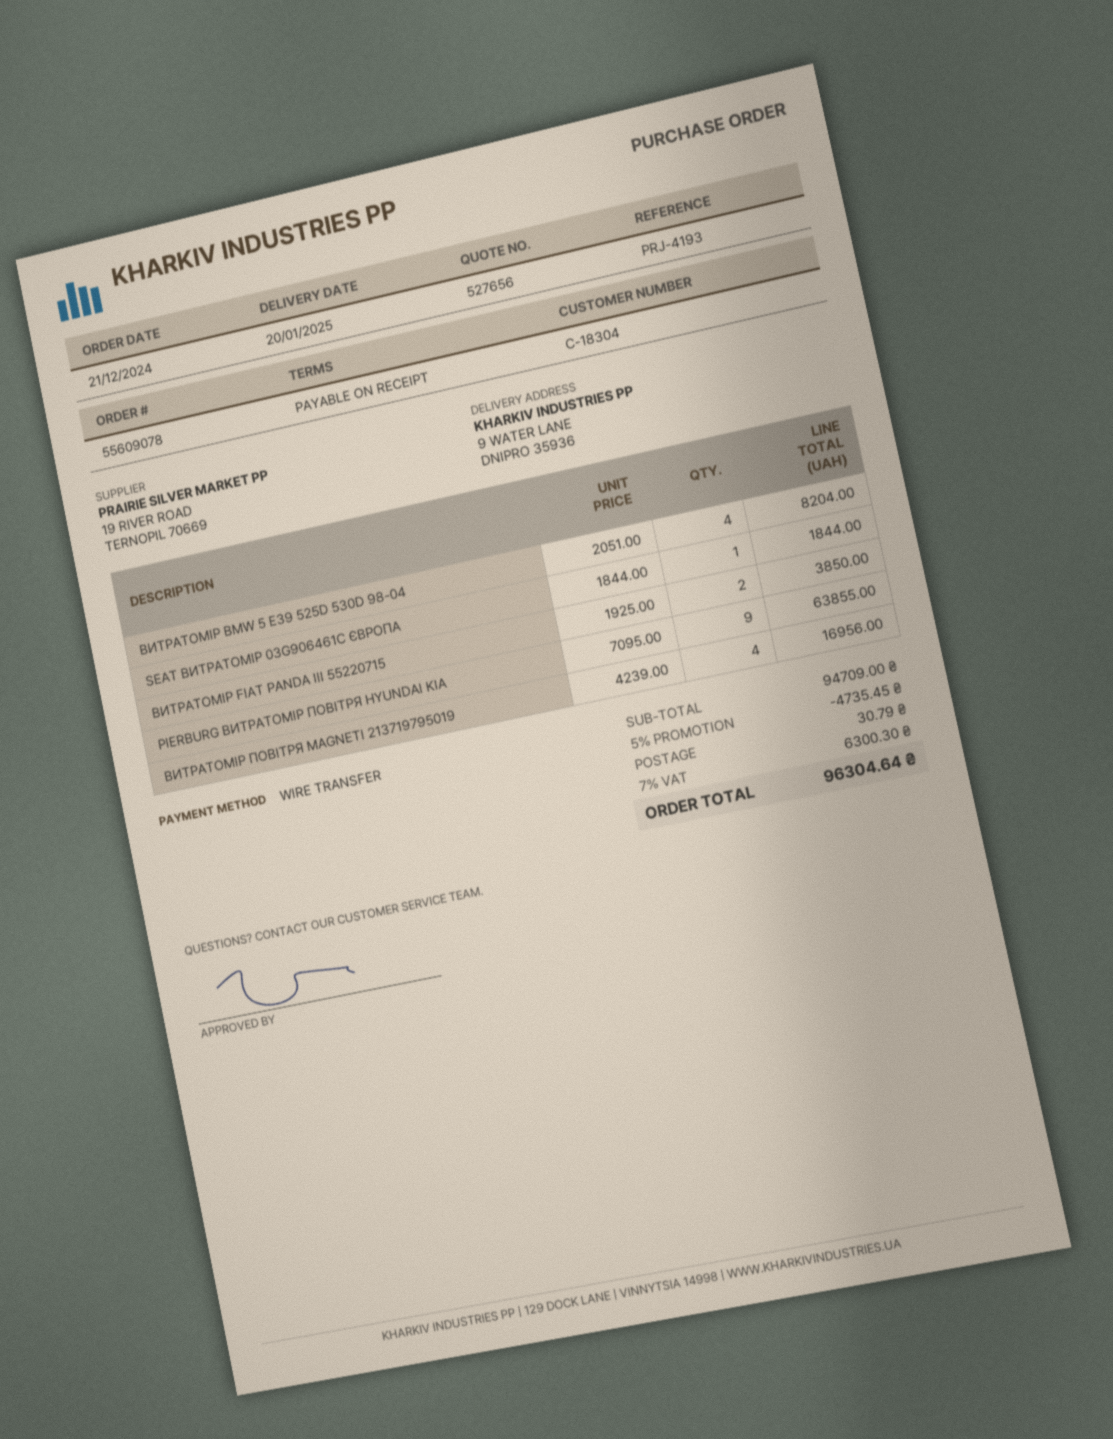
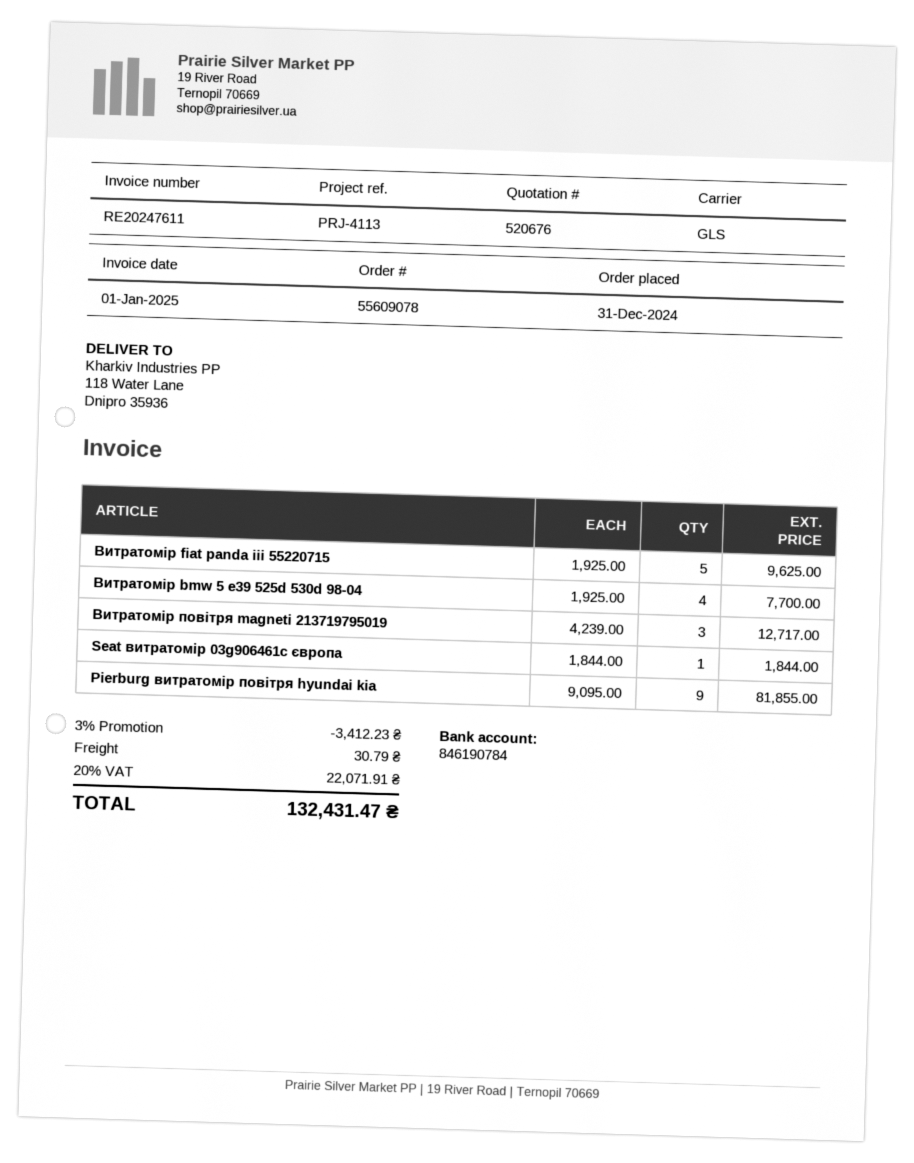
quote number: 527656 -> 520676
order date: 2024-12-21 -> 2024-12-31
reference: PRJ-4193 -> PRJ-4113
ship to: 9 WATER LANE, DNIPRO 35936 -> 118 Water Lane, Dnipro 35936
ВИТРАТОМІР BMW 5 E39 525D 530D 98-04: 4 x 2051.00 = 8204.00 -> 4 x 1925.00 = 7700.00
ВИТРАТОМІР FIAT PANDA III 55220715: 2 x 1925.00 = 3850.00 -> 5 x 1925.00 = 9625.00
PIERBURG ВИТРАТОМІР ПОВІТРЯ HYUNDAI KIA: 9 x 7095.00 = 63855.00 -> 9 x 9095.00 = 81855.00
ВИТРАТОМІР ПОВІТРЯ MAGNETI 213719795019: 4 x 4239.00 = 16956.00 -> 3 x 4239.00 = 12717.00
discount: 5% = 4735.45 -> 3% = 3412.23
tax: 7% = 6300.30 -> 20% = 22071.91
total: 96304.64 -> 132431.47

